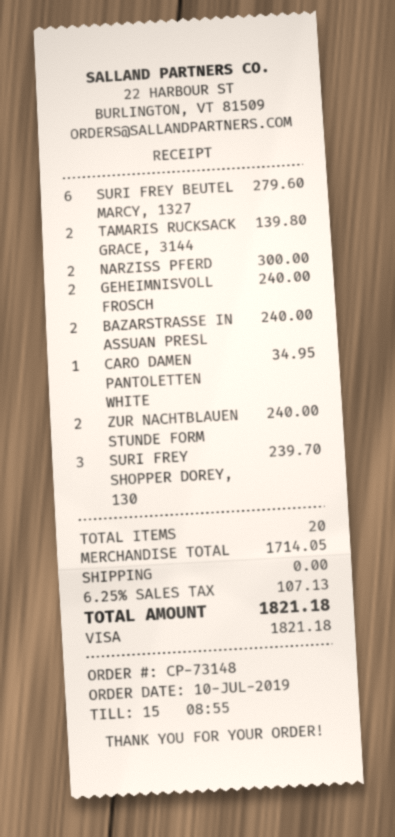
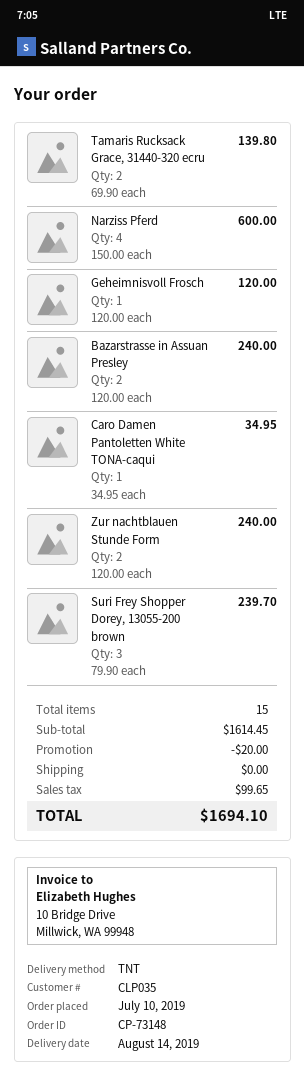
SURI FREY BEUTEL MARCY, 1327: 6 for 279.60 -> none
NARZISS PFERD: 2 for 300.00 -> 4 for 600.00
GEHEIMNISVOLL FROSCH: 2 for 240.00 -> 1 for 120.00
total quantity: 20 -> 15
subtotal: 1714.05 -> 1614.45
discount: none -> 20.00
tax: 107.13 -> 99.65
total: 1821.18 -> 1694.10

